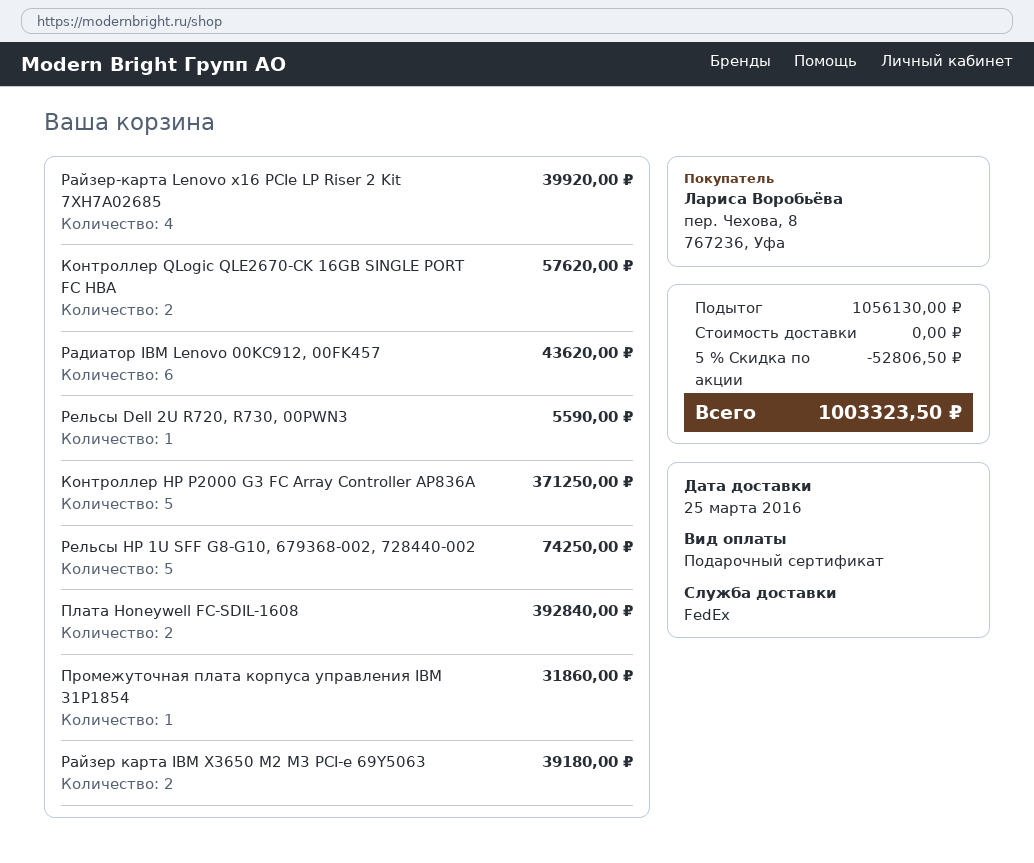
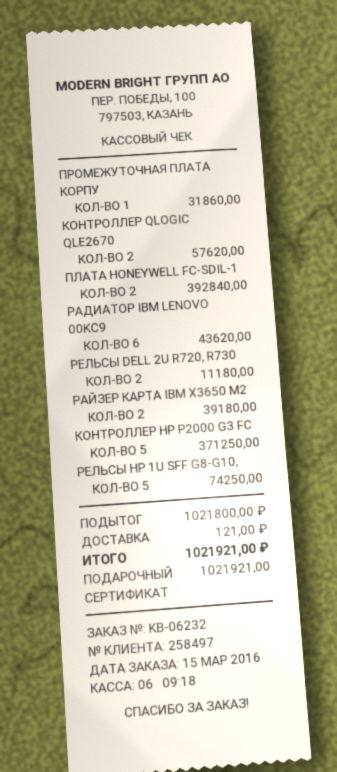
Райзер-карта Lenovo x16 PCIe LP Riser 2 Kit 7XH7A02685: 4 for 39920.00 -> none
Рельсы Dell 2U R720, R730, 00PWN3: 1 for 5590.00 -> 2 for 11180.00
subtotal: 1056130.00 -> 1021800.00
discount: 5% = 52806.50 -> none
shipping: 0.00 -> 121.00
total: 1003323.50 -> 1021921.00

